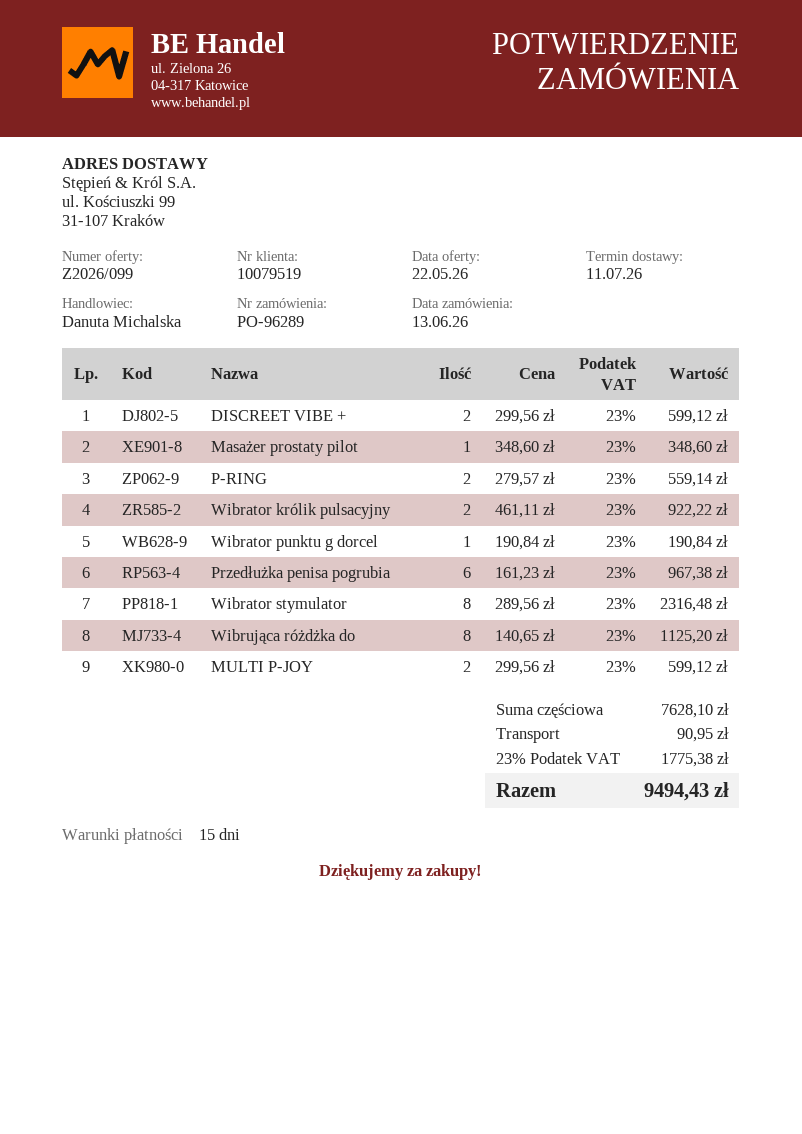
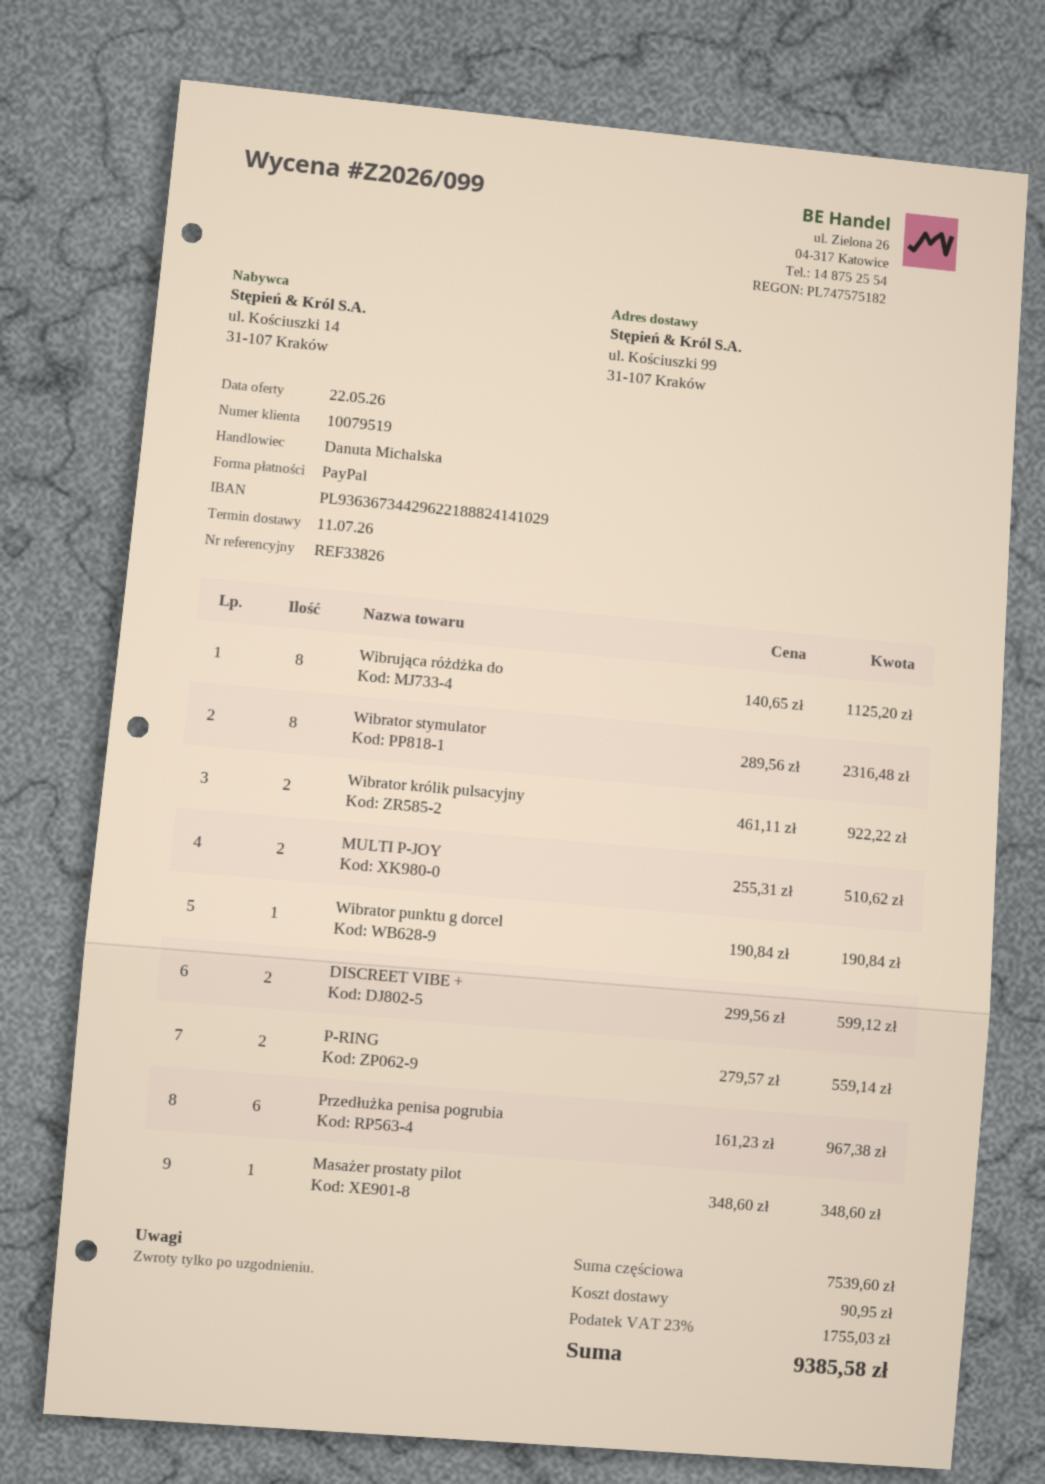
MULTI P-JOY: 2 x 299.56 = 599.12 -> 2 x 255.31 = 510.62
subtotal: 7628.10 -> 7539.60
tax: 23% = 1775.38 -> 23% = 1755.03
total: 9494.43 -> 9385.58

